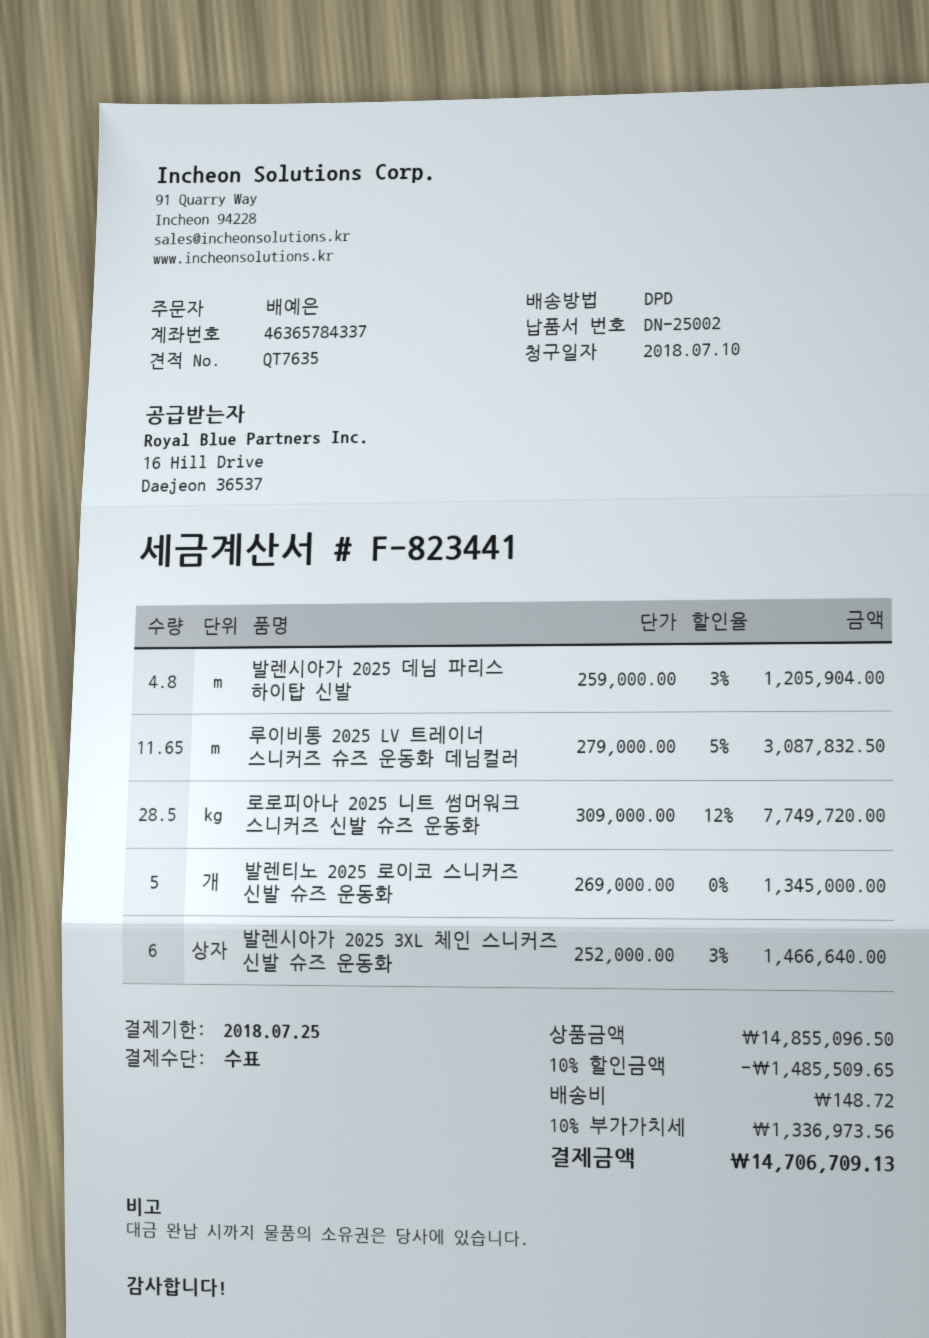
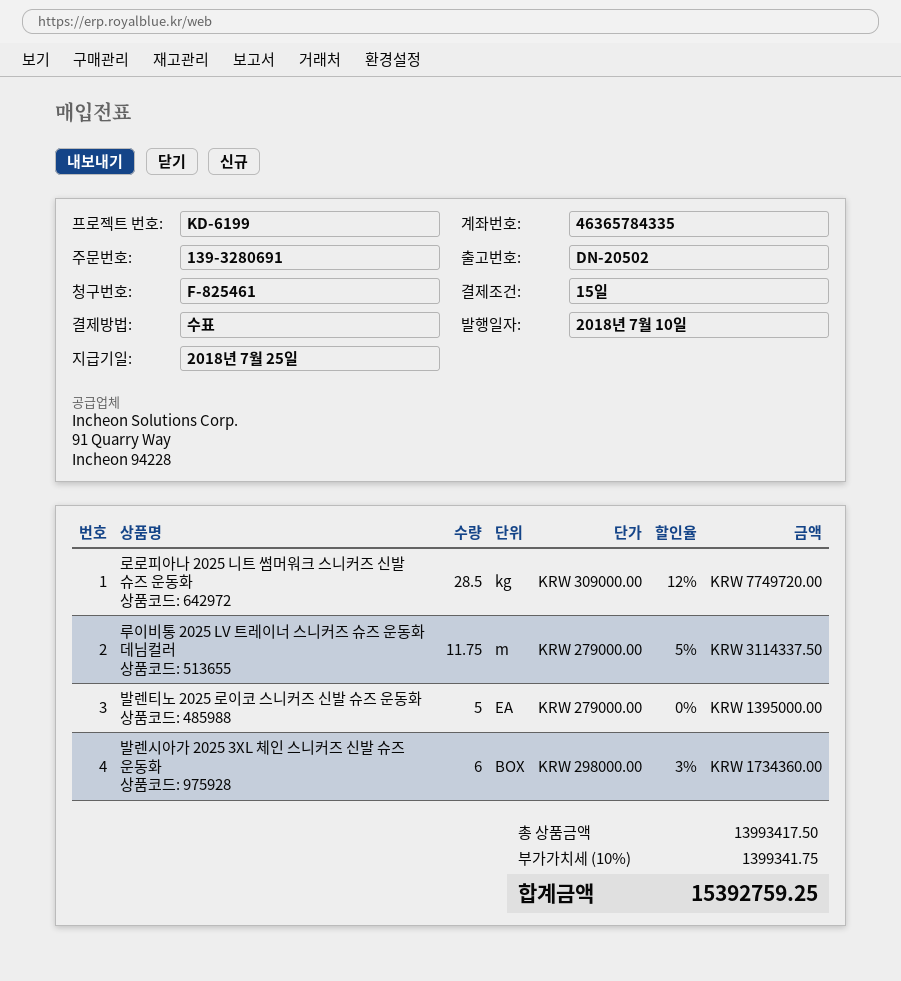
delivery note number: DN-25002 -> DN-20502
invoice number: F-823441 -> F-825461
bank account: 46365784337 -> 46365784335
발렌시아가 2025 데님 파리스 하이탑 신발: 4.8 x 259000.00 - 3% = 1205904.00 -> none
루이비통 2025 LV 트레이너 스니커즈 슈즈 운동화 데님컬러: 11.65 x 279000.00 - 5% = 3087832.50 -> 11.75 x 279000.00 - 5% = 3114337.50
발렌티노 2025 로이코 스니커즈 신발 슈즈 운동화: 5 x 269000.00 = 1345000.00 -> 5 x 279000.00 = 1395000.00
발렌시아가 2025 3XL 체인 스니커즈 신발 슈즈 운동화: 6 x 252000.00 - 3% = 1466640.00 -> 6 x 298000.00 - 3% = 1734360.00
subtotal: 14855096.50 -> 13993417.50
discount: 10% = 1485509.65 -> none
shipping: 148.72 -> none
tax: 10% = 1336973.56 -> 10% = 1399341.75
total: 14706709.13 -> 15392759.25

